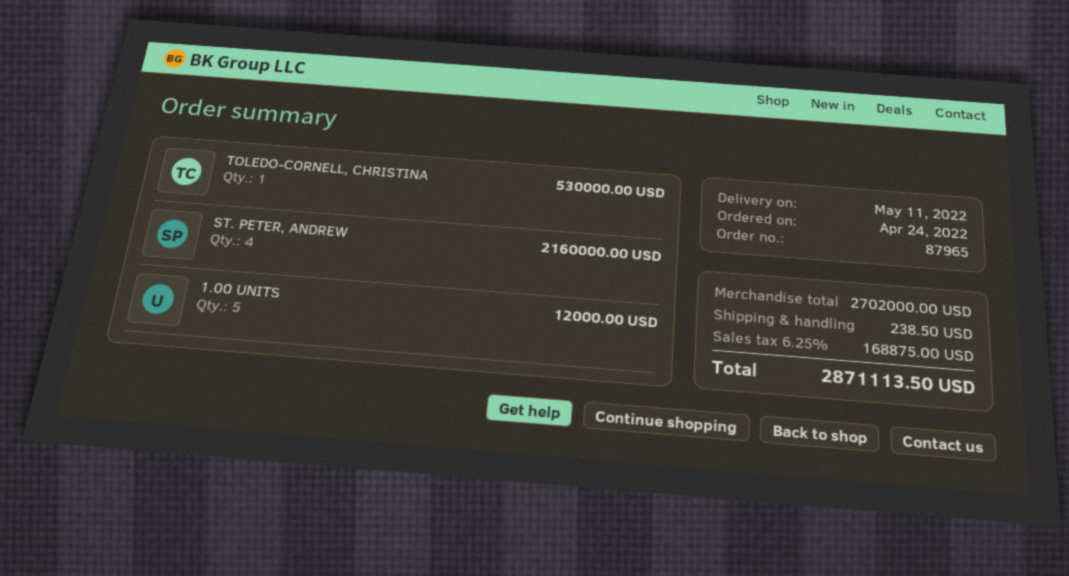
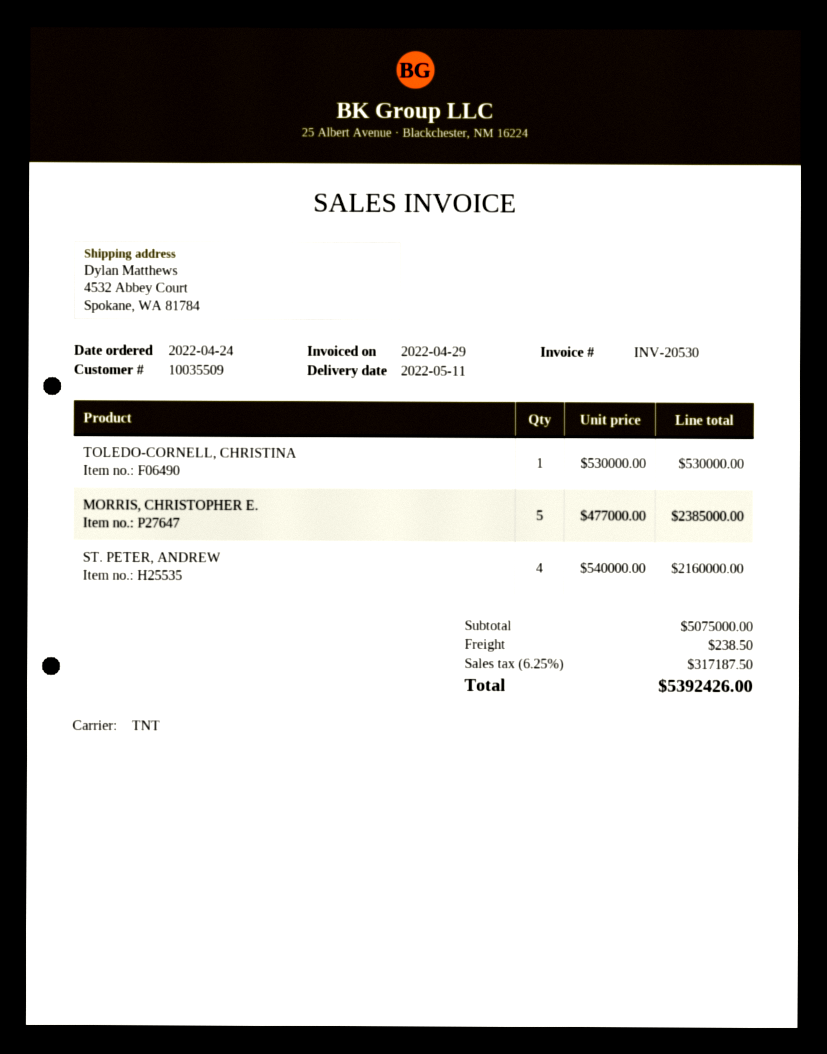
1.00 UNITS: 5 for 12000.00 -> none
MORRIS, CHRISTOPHER E.: none -> 5 for 2385000.00
subtotal: 2702000.00 -> 5075000.00
tax: 6.25% = 168875.00 -> 6.25% = 317187.50
total: 2871113.50 -> 5392426.00

